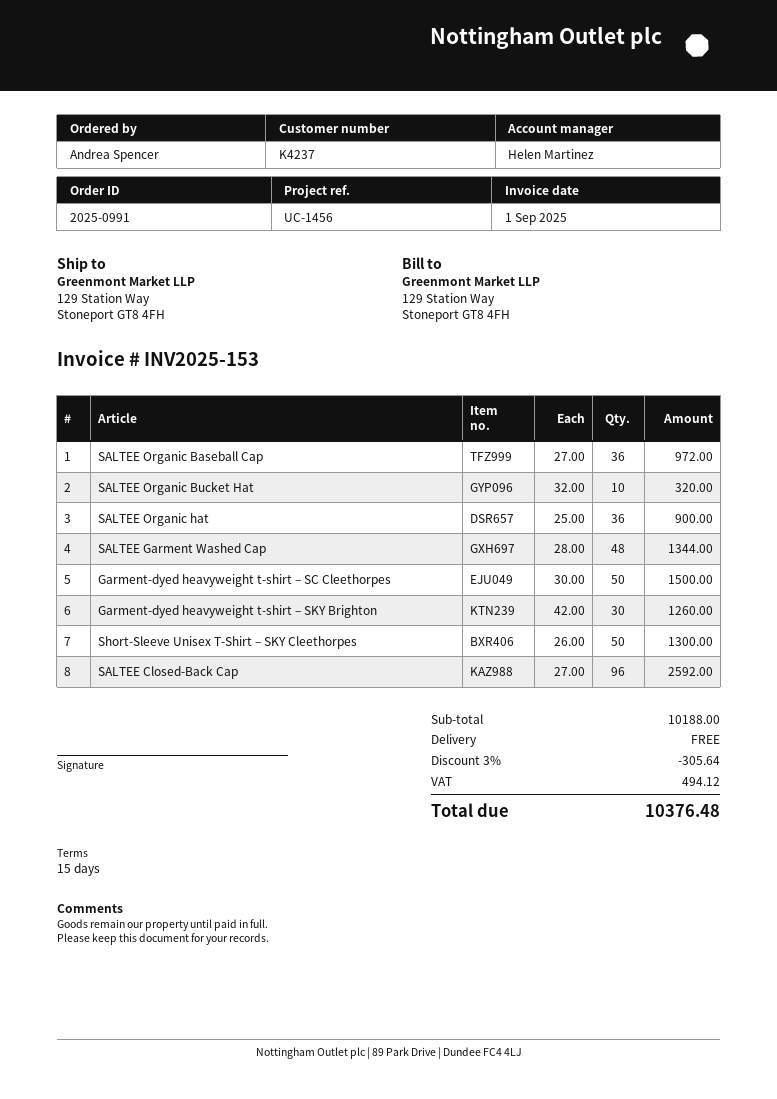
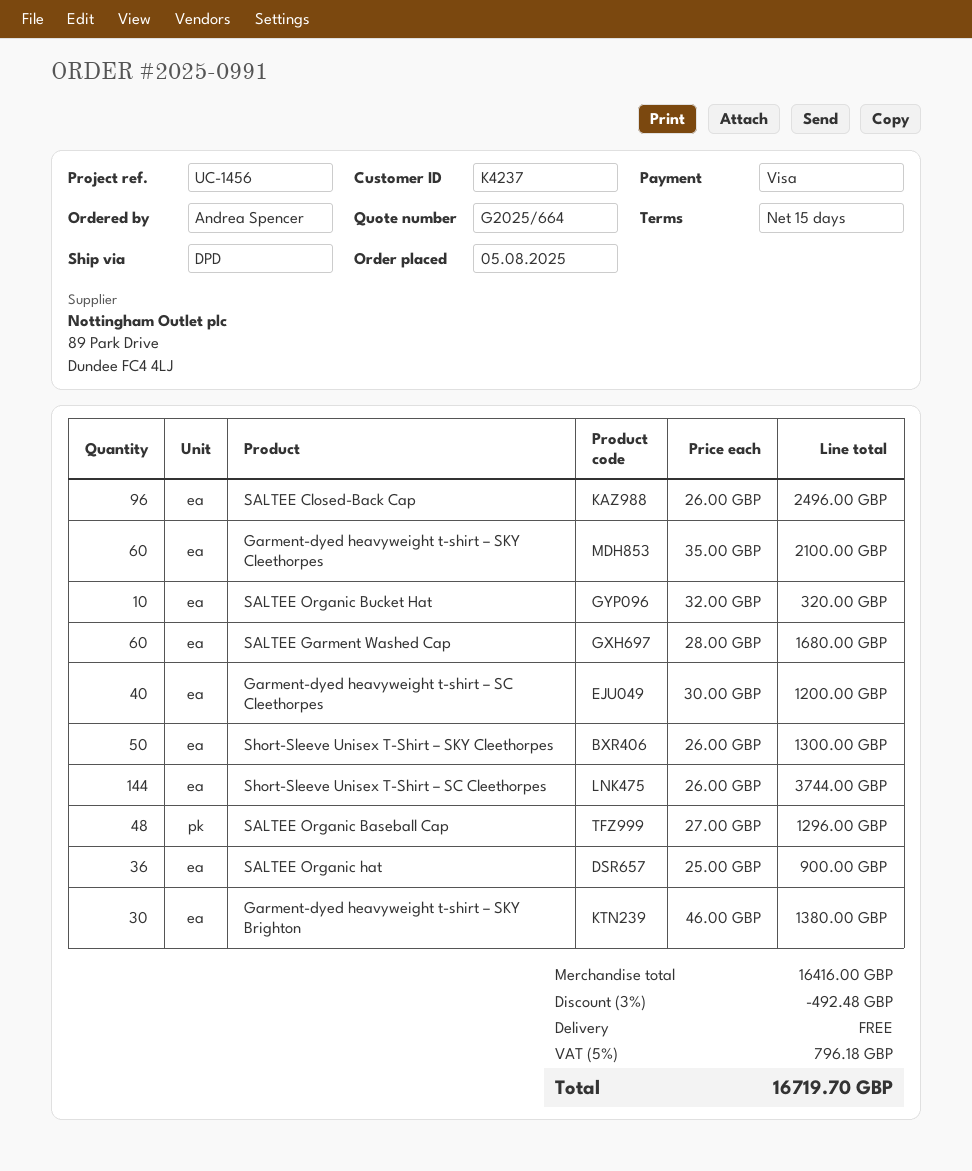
SALTEE Organic Baseball Cap: 36 x 27.00 = 972.00 -> 48 x 27.00 = 1296.00
SALTEE Garment Washed Cap: 48 x 28.00 = 1344.00 -> 60 x 28.00 = 1680.00
Garment-dyed heavyweight t-shirt – SC Cleethorpes: 50 x 30.00 = 1500.00 -> 40 x 30.00 = 1200.00
Garment-dyed heavyweight t-shirt – SKY Brighton: 30 x 42.00 = 1260.00 -> 30 x 46.00 = 1380.00
SALTEE Closed-Back Cap: 96 x 27.00 = 2592.00 -> 96 x 26.00 = 2496.00
Garment-dyed heavyweight t-shirt – SKY Cleethorpes: none -> 60 x 35.00 = 2100.00
Short-Sleeve Unisex T-Shirt – SC Cleethorpes: none -> 144 x 26.00 = 3744.00
subtotal: 10188.00 -> 16416.00
discount: 3% = 305.64 -> 3% = 492.48
tax: 494.12 -> 796.18
total: 10376.48 -> 16719.70

